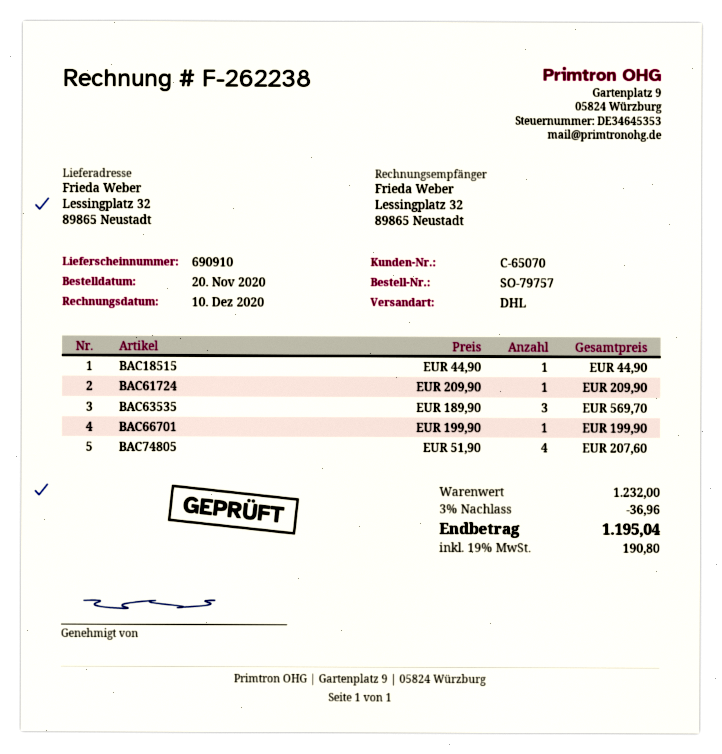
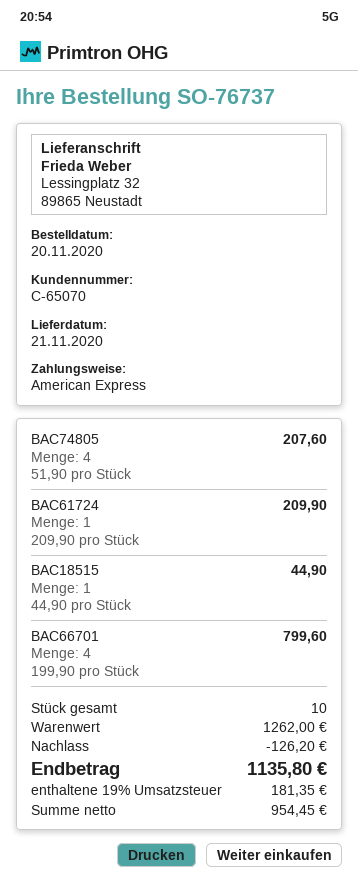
order number: SO-79757 -> SO-76737
BAC63535: 3 x 189.90 = 569.70 -> none
BAC66701: 1 x 199.90 = 199.90 -> 4 x 199.90 = 799.60
subtotal: 1232.00 -> 1262.00
discount: 36.96 -> 126.20
tax: 19% = 190.80 -> 19% = 181.35
total: 1195.04 -> 1135.80

